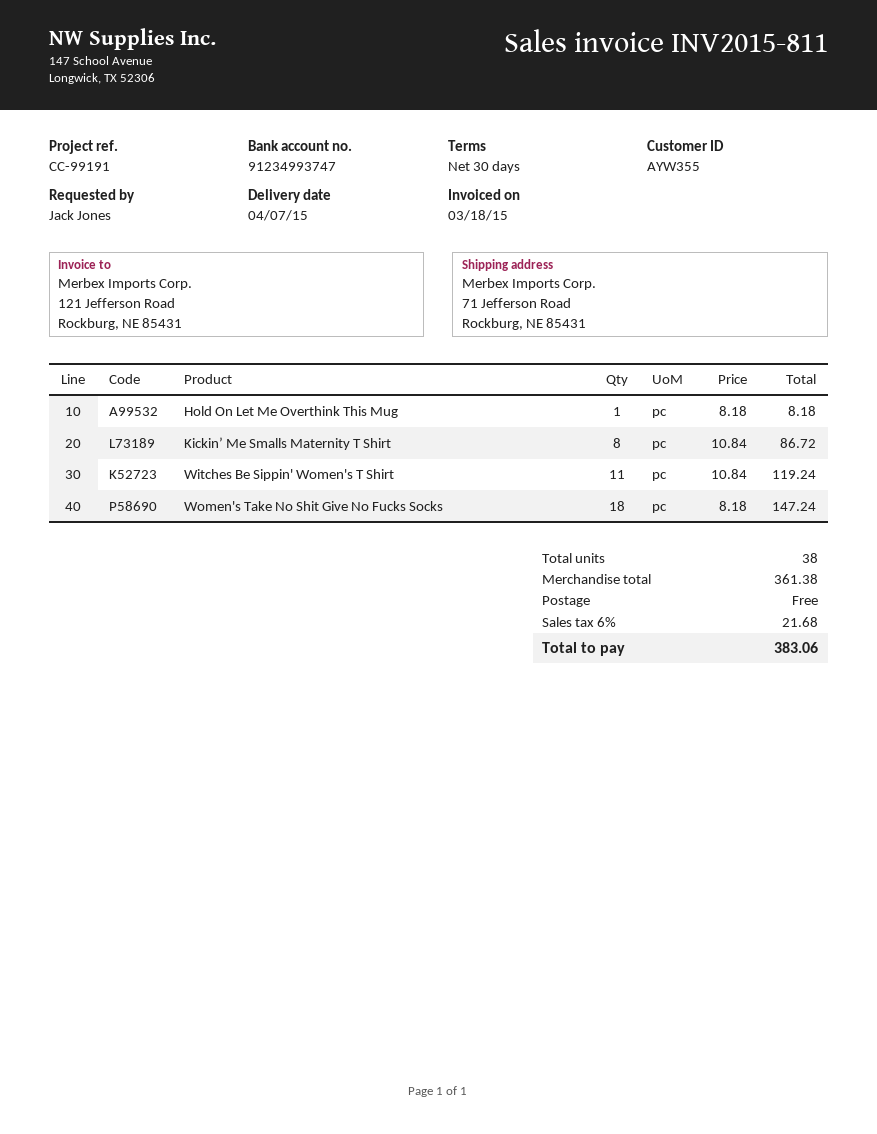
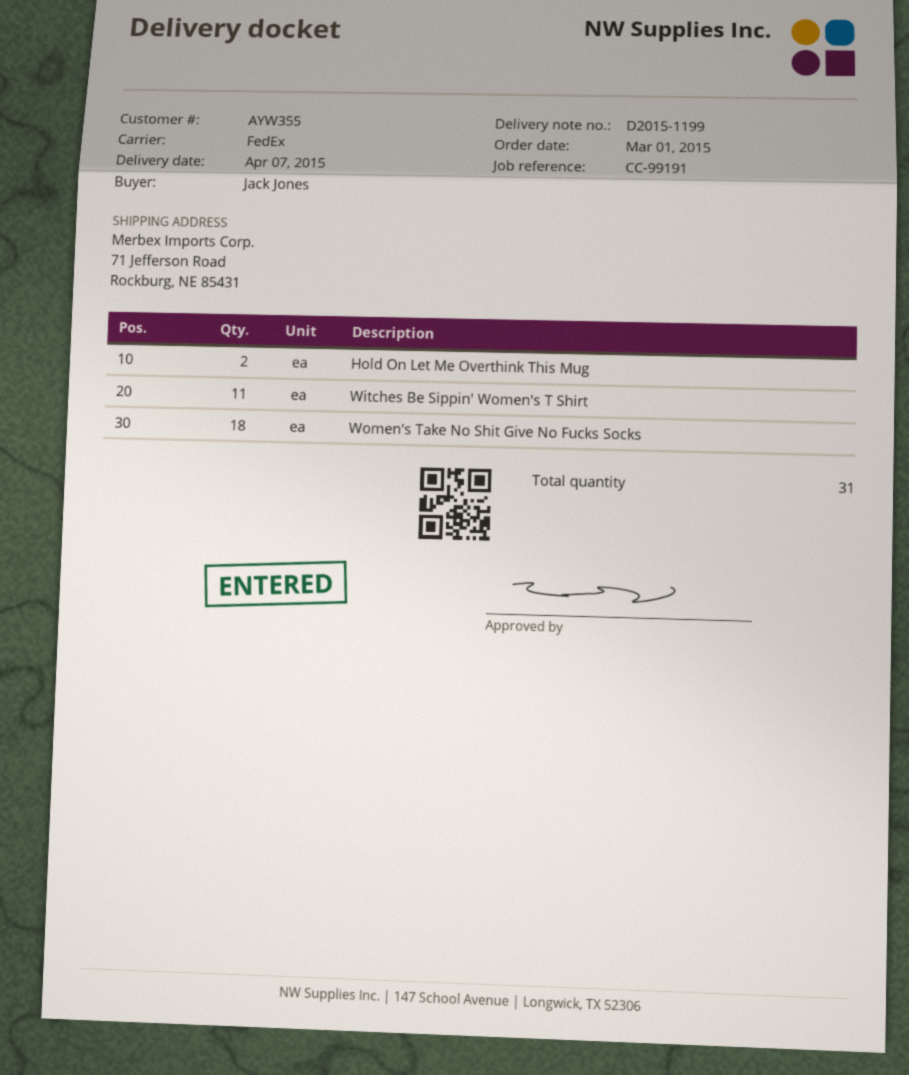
Hold On Let Me Overthink This Mug: 1 -> 2
Kickin’ Me Smalls Maternity T Shirt: 8 -> none
total quantity: 38 -> 31

